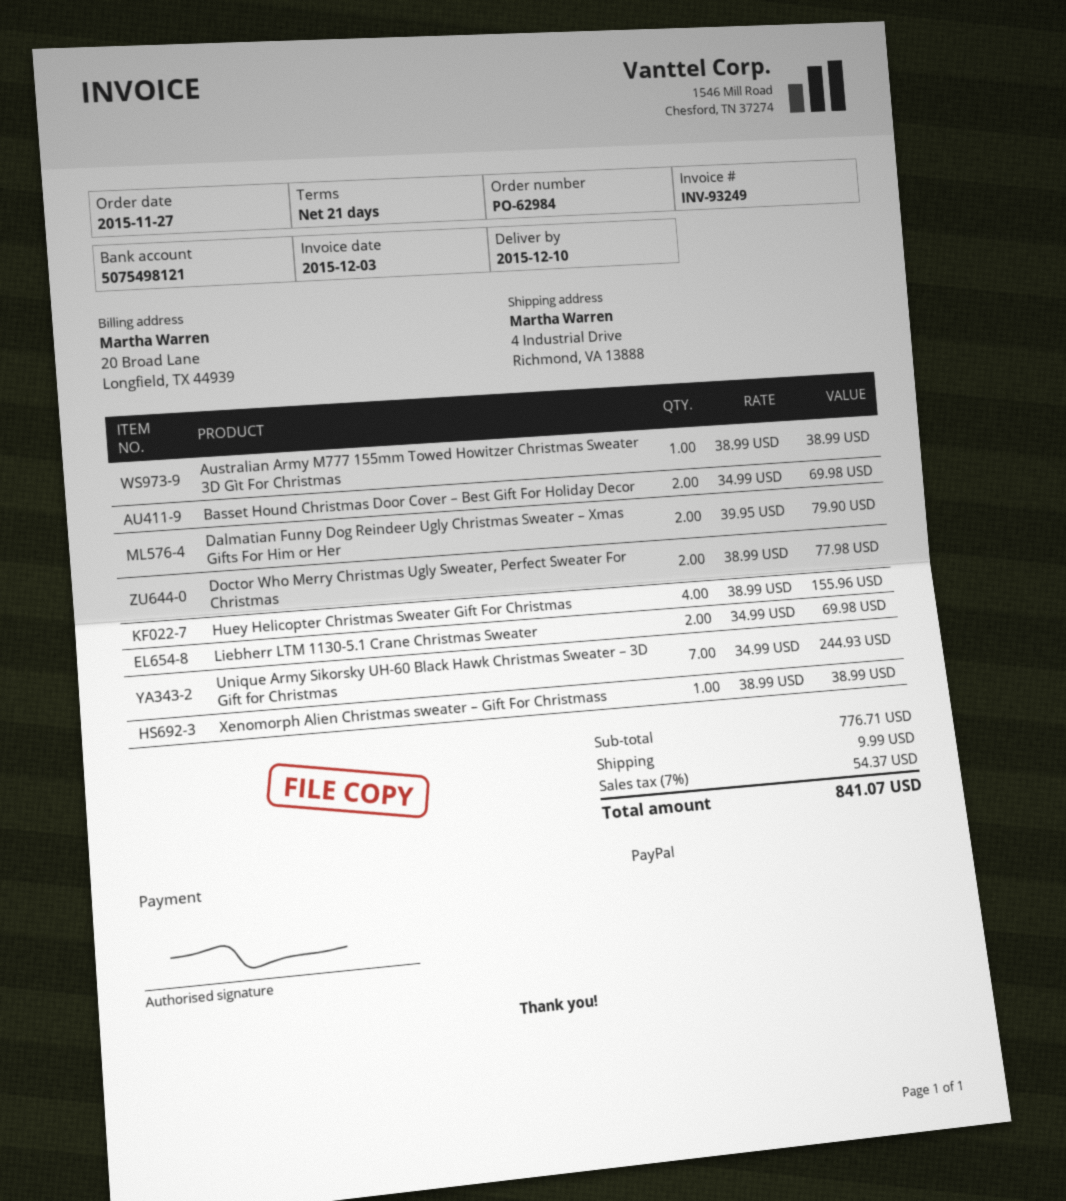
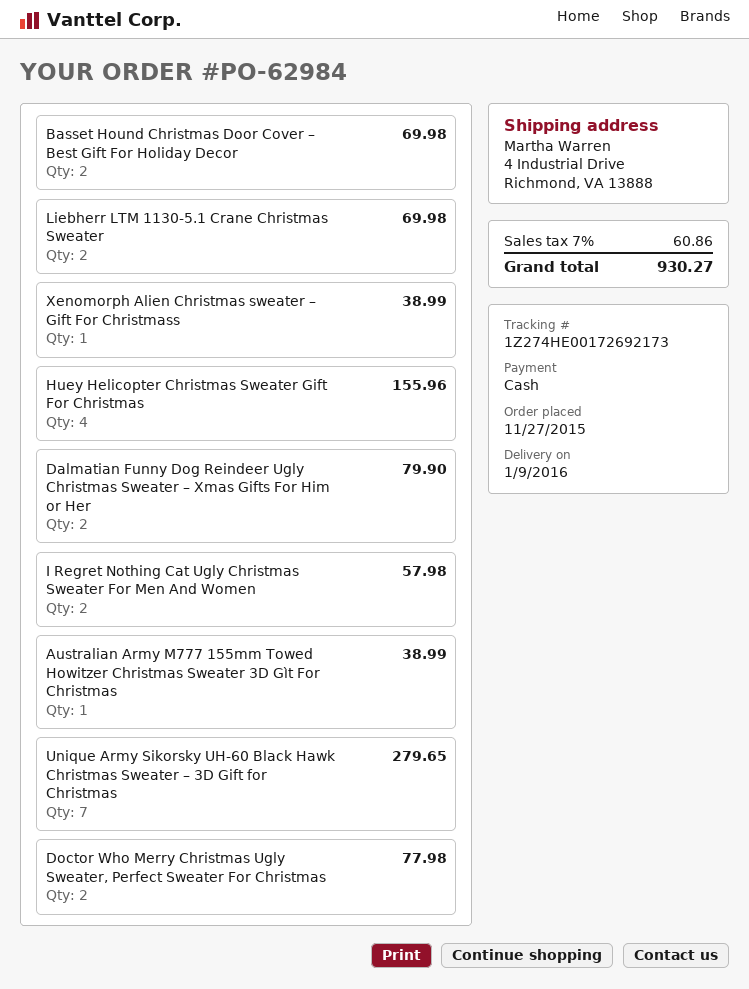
delivery date: 2015-12-10 -> 2016-01-09
payment method: PayPal -> cash
Unique Army Sikorsky UH-60 Black Hawk Christmas Sweater – 3D Gift for Christmas: 7 for 244.93 -> 7 for 279.65
I Regret Nothing Cat Ugly Christmas Sweater For Men And Women: none -> 2 for 57.98
shipping: 9.99 -> none
tax: 7% = 54.37 -> 7% = 60.86
total: 841.07 -> 930.27

